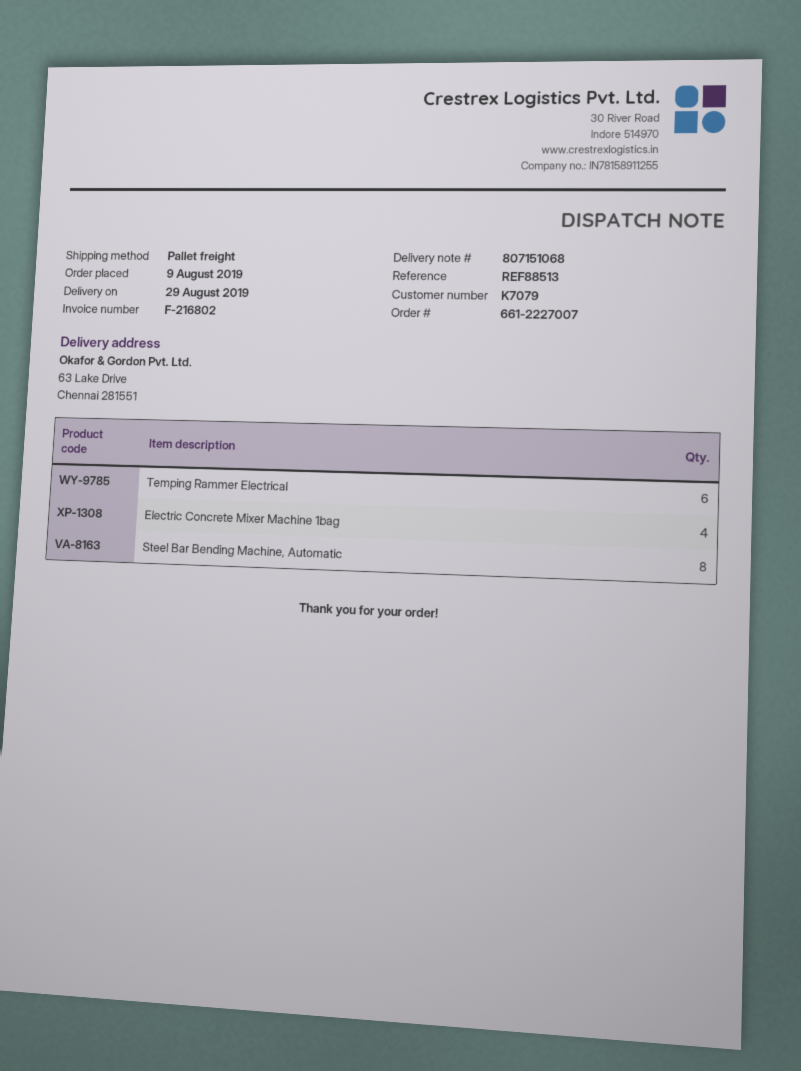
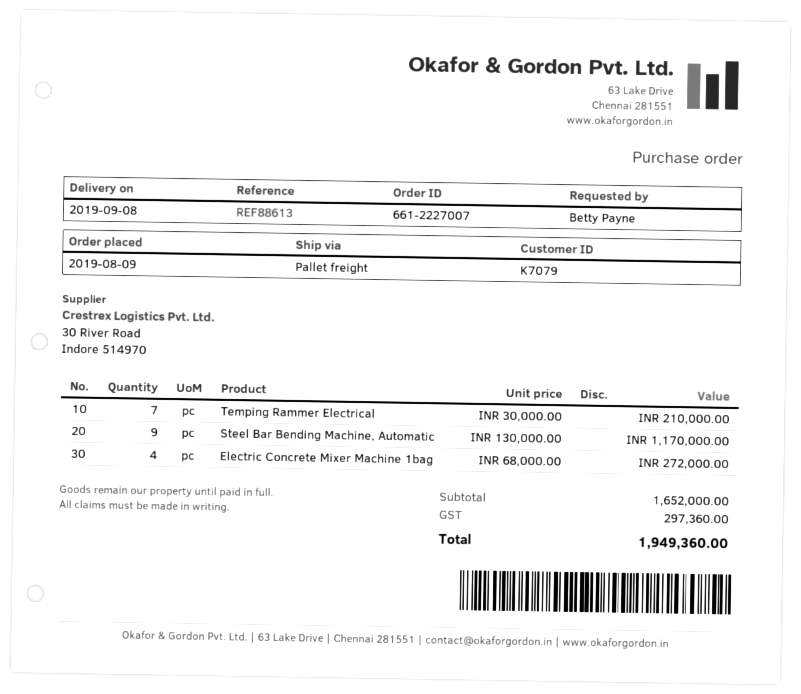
delivery date: 2019-08-29 -> 2019-09-08
reference: REF88513 -> REF88613
Temping Rammer Electrical: 6 -> 7
Steel Bar Bending Machine, Automatic: 8 -> 9

